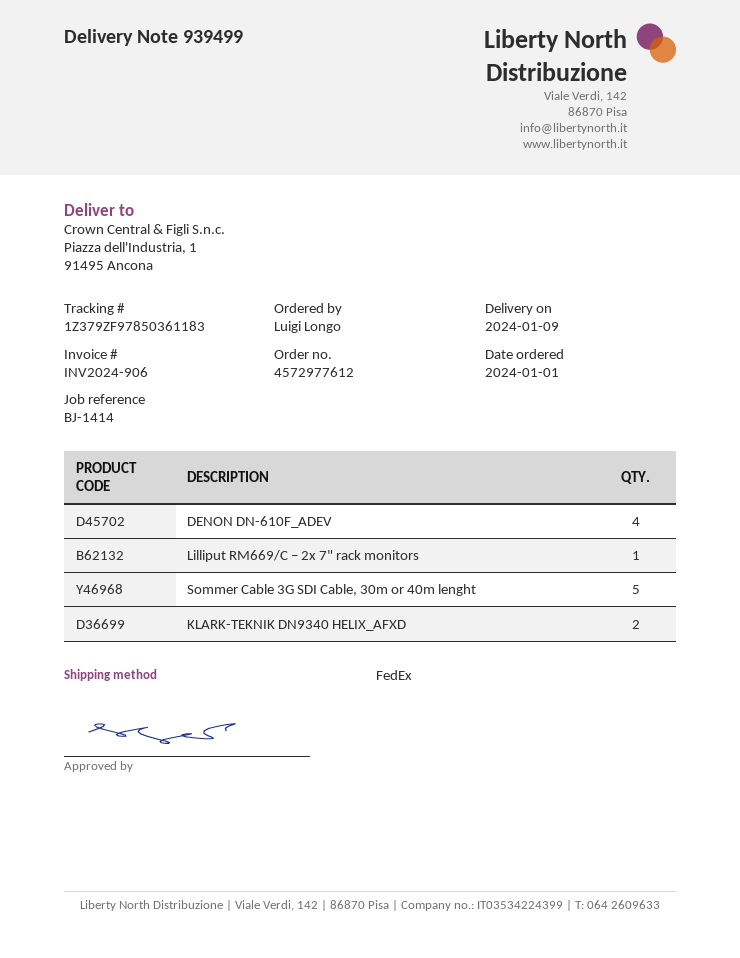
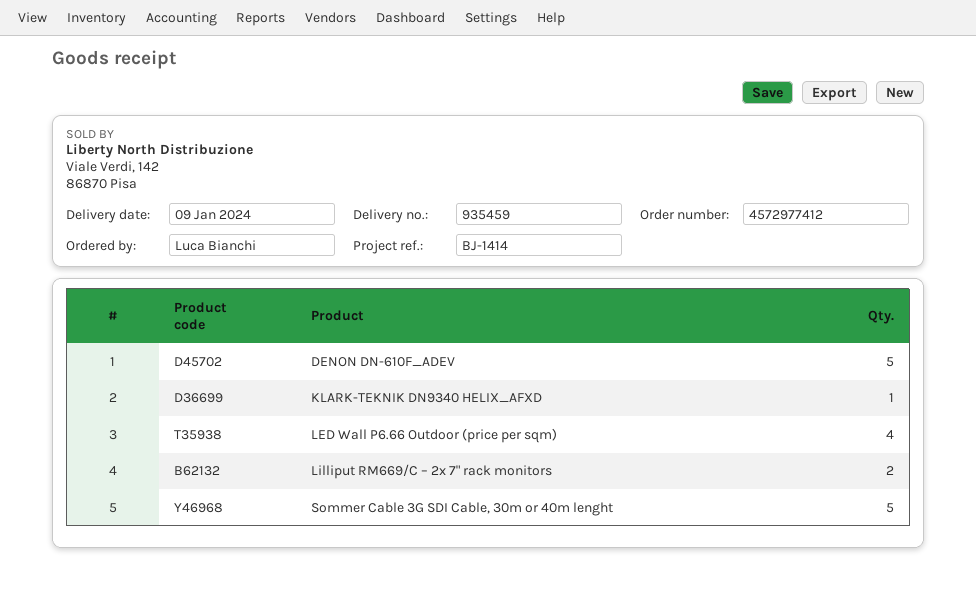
order number: 4572977612 -> 4572977412
delivery note number: 939499 -> 935459
ordered by: Luigi Longo -> Luca Bianchi
DENON DN-610F_ADEV: 4 -> 5
Lilliput RM669/C – 2x 7" rack monitors: 1 -> 2
KLARK-TEKNIK DN9340 HELIX_AFXD: 2 -> 1
LED Wall P6.66 Outdoor (price per sqm): none -> 4

